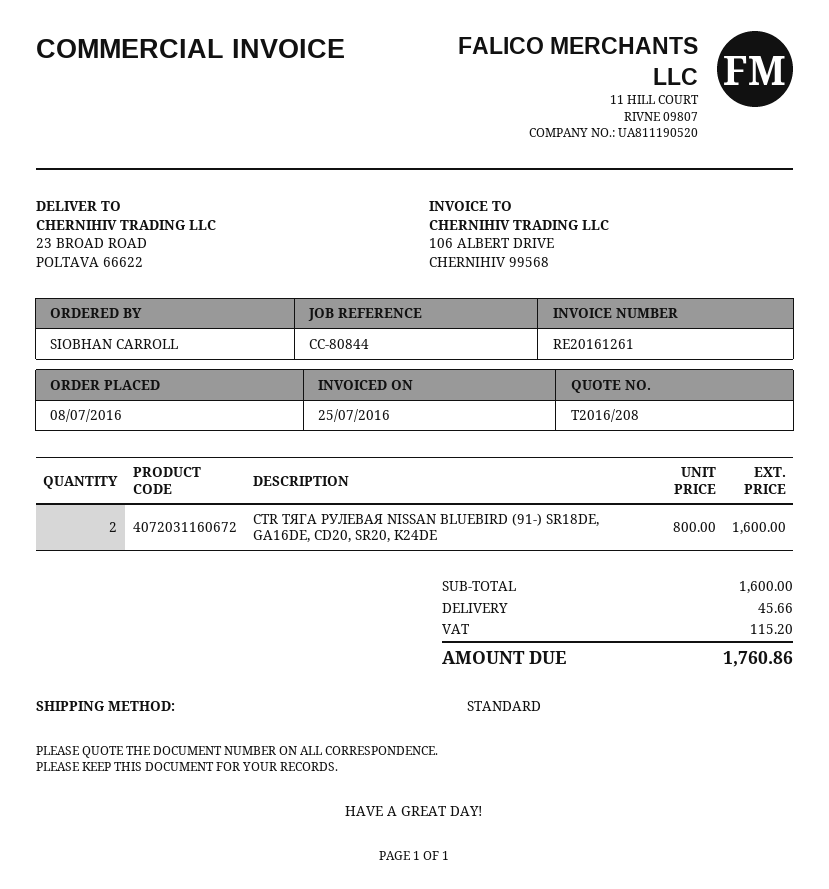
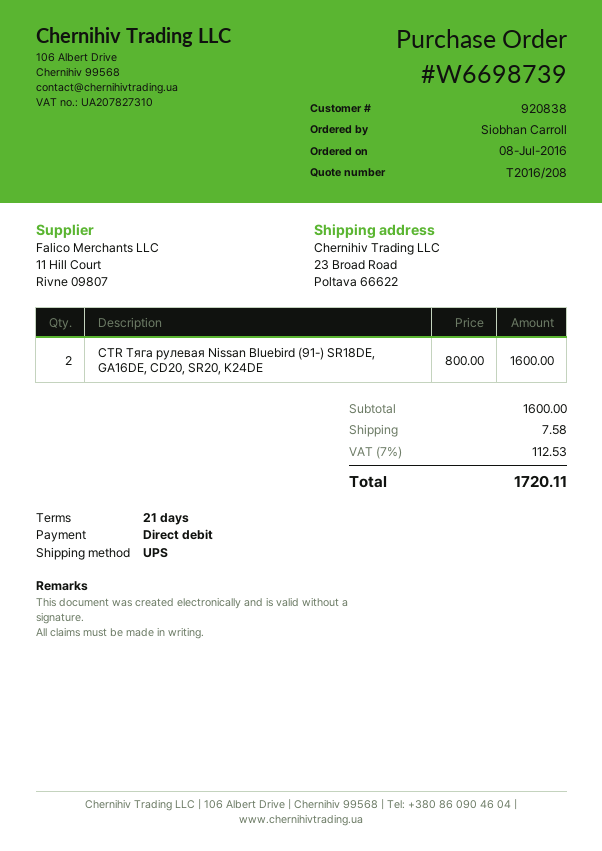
shipping method: standard -> UPS
shipping: 45.66 -> 7.58
tax: 115.20 -> 112.53
total: 1760.86 -> 1720.11

